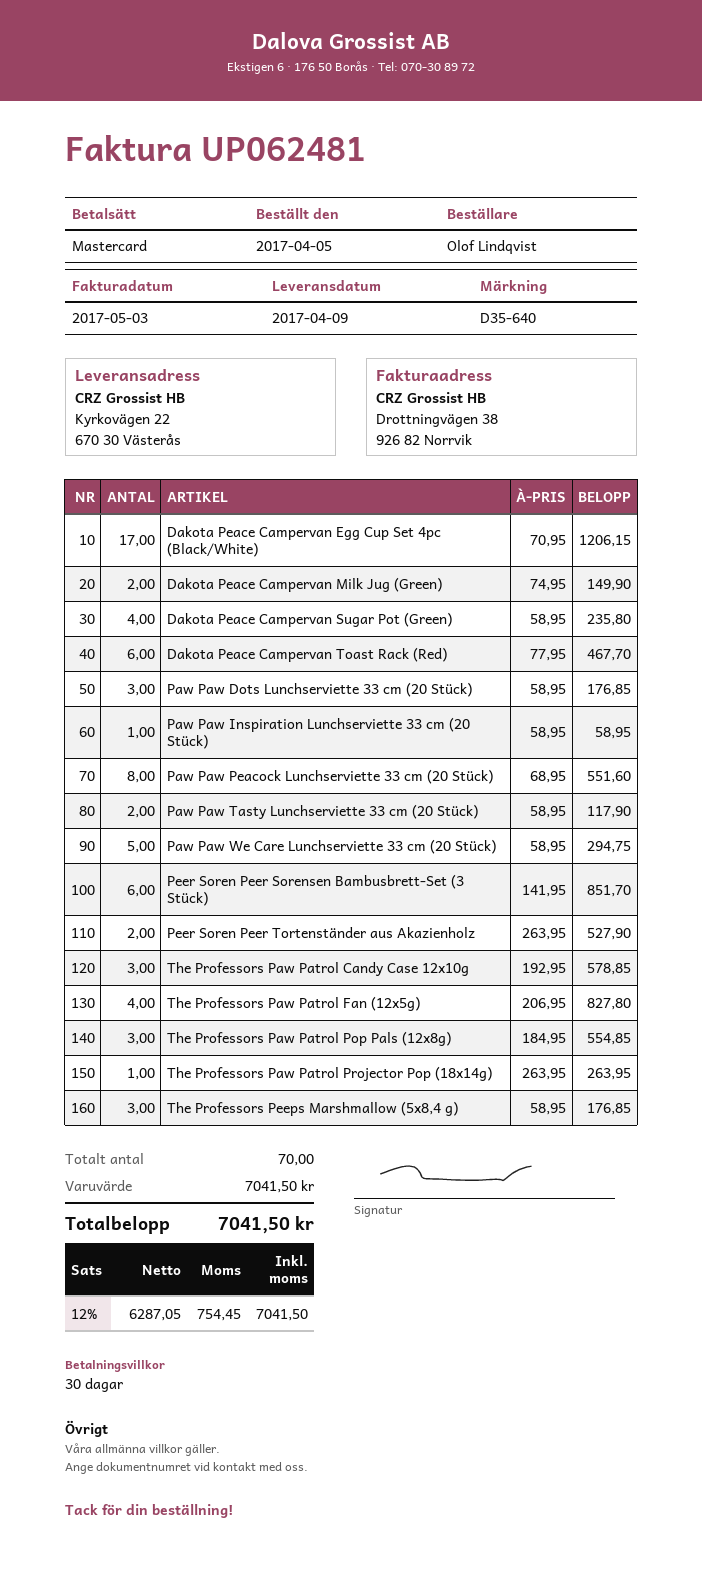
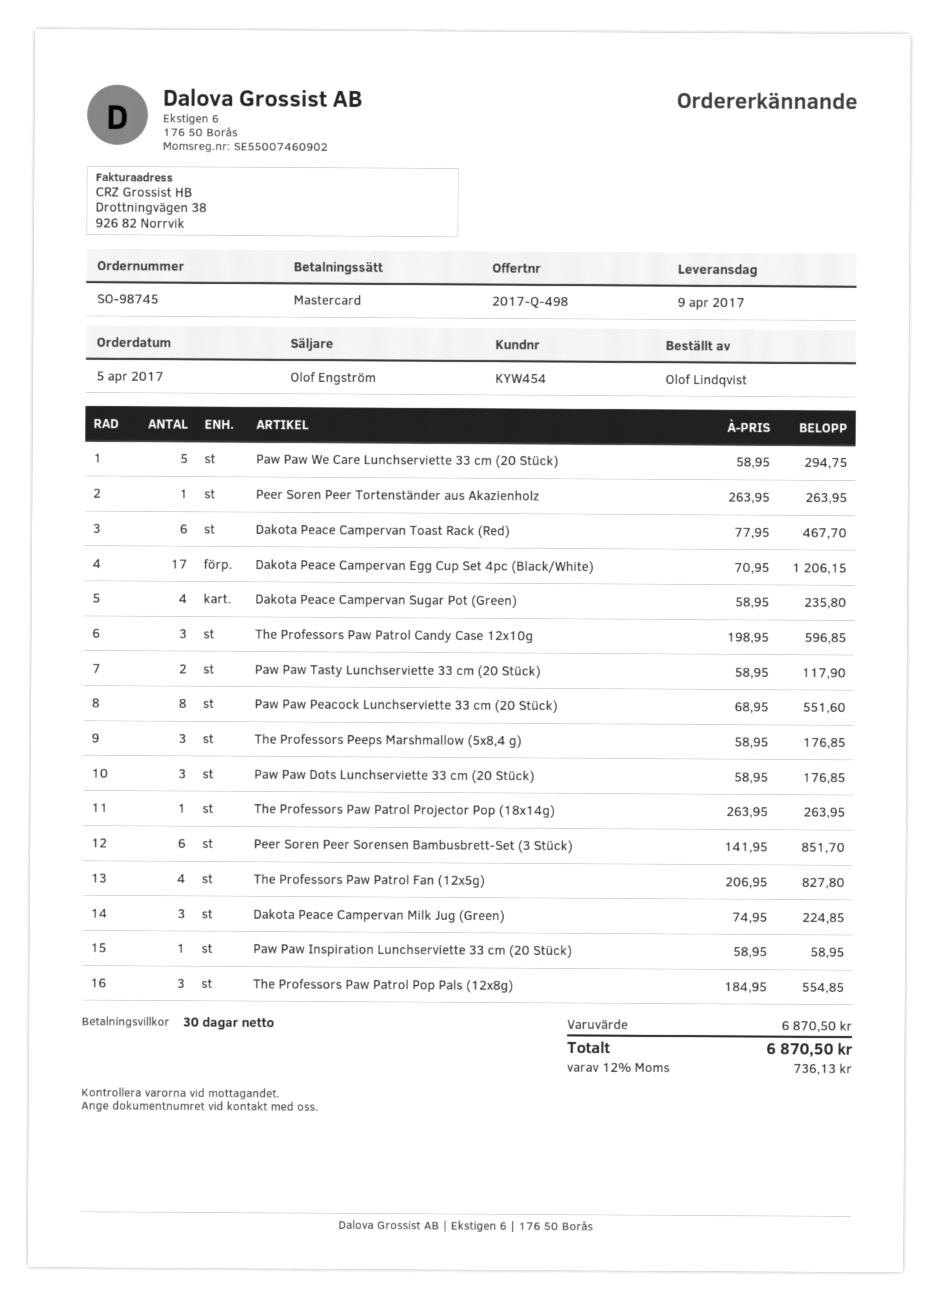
Dakota Peace Campervan Milk Jug (Green): 2 x 74.95 = 149.90 -> 3 x 74.95 = 224.85
Peer Soren Peer Tortenständer aus Akazienholz: 2 x 263.95 = 527.90 -> 1 x 263.95 = 263.95
The Professors Paw Patrol Candy Case 12x10g: 3 x 192.95 = 578.85 -> 3 x 198.95 = 596.85
subtotal: 7041.50 -> 6870.50
tax: 12% = 754.45 -> 12% = 736.13
total: 7041.50 -> 6870.50

